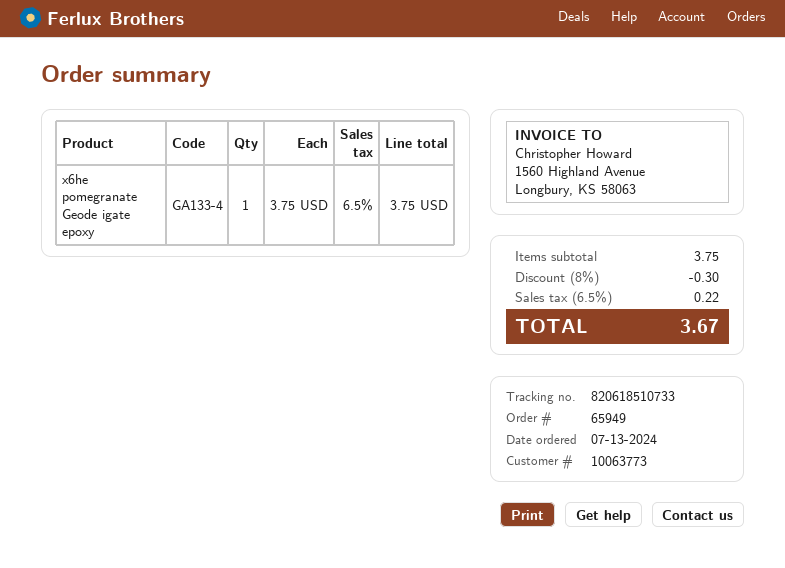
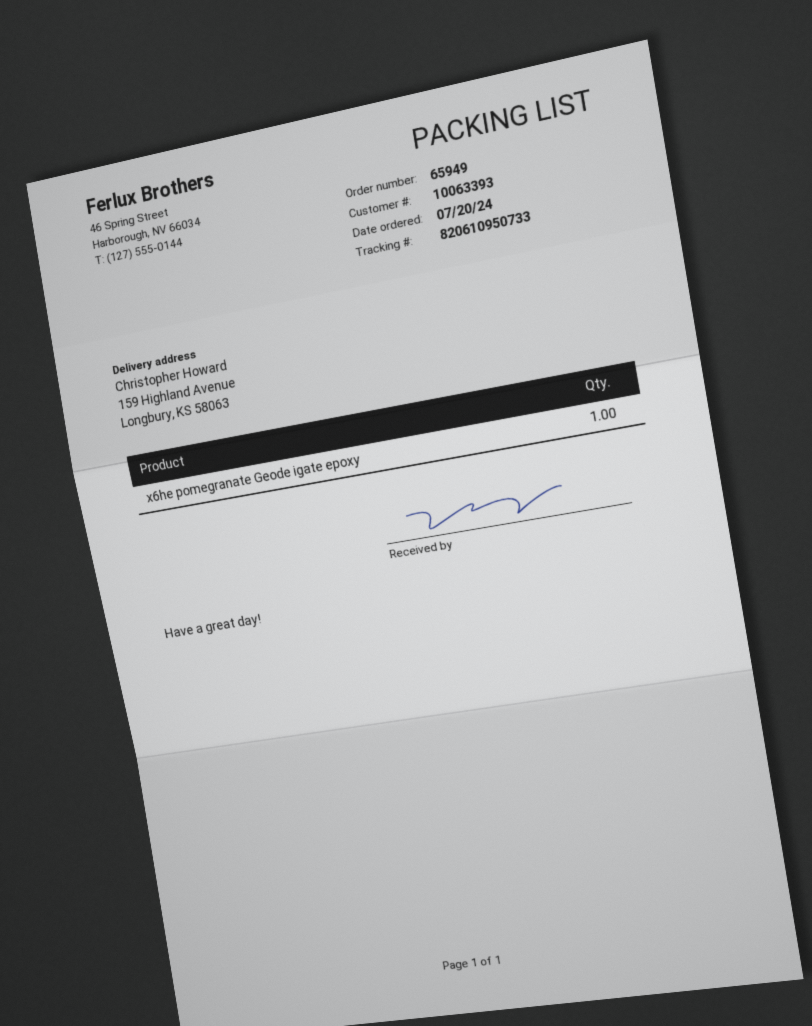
order date: 2024-07-13 -> 2024-07-20
customer number: 10063773 -> 10063393
tracking number: 820618510733 -> 820610950733

